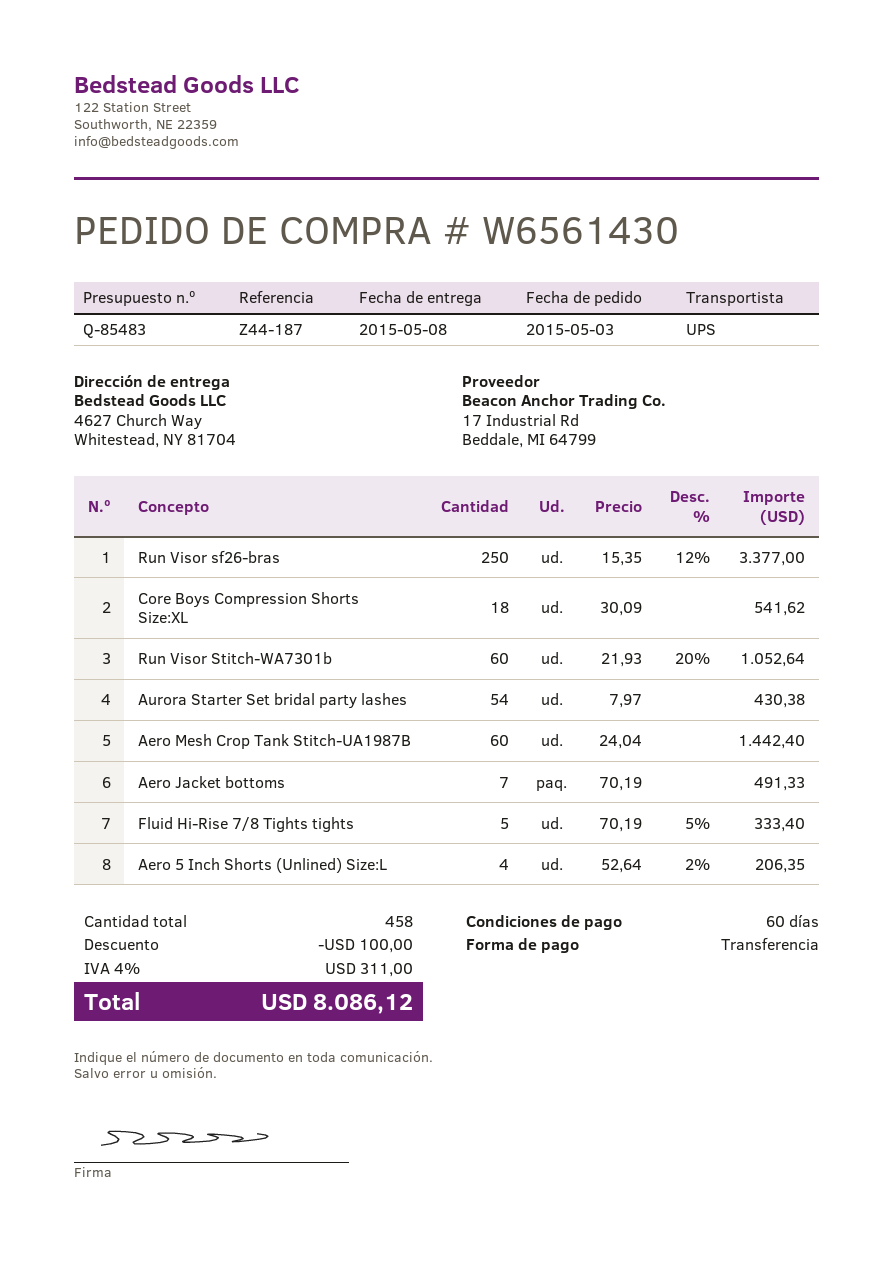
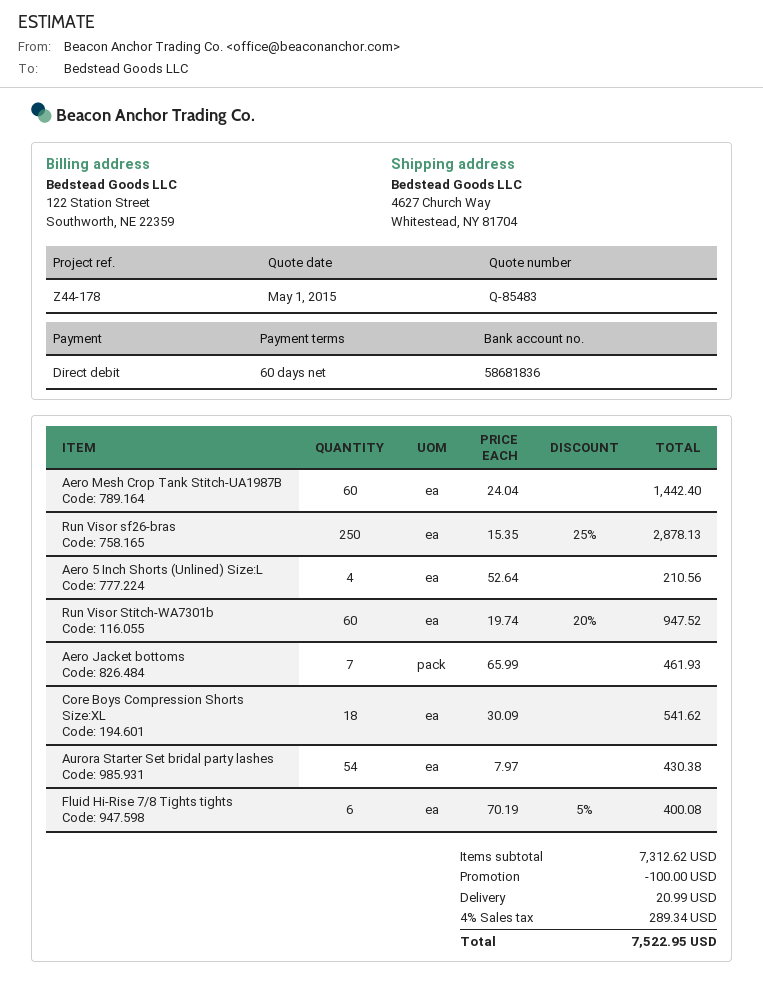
reference: Z44-187 -> Z44-178
payment method: bank transfer -> direct debit
Run Visor sf26-bras: 250 x 15.35 - 12% = 3377.00 -> 250 x 15.35 - 25% = 2878.13
Run Visor Stitch-WA7301b: 60 x 21.93 - 20% = 1052.64 -> 60 x 19.74 - 20% = 947.52
Aero Jacket bottoms: 7 x 70.19 = 491.33 -> 7 x 65.99 = 461.93
Fluid Hi-Rise 7/8 Tights tights: 5 x 70.19 - 5% = 333.40 -> 6 x 70.19 - 5% = 400.08
Aero 5 Inch Shorts (Unlined) Size:L: 4 x 52.64 - 2% = 206.35 -> 4 x 52.64 = 210.56
shipping: none -> 20.99
tax: 4% = 311.00 -> 4% = 289.34
total: 8086.12 -> 7522.95

